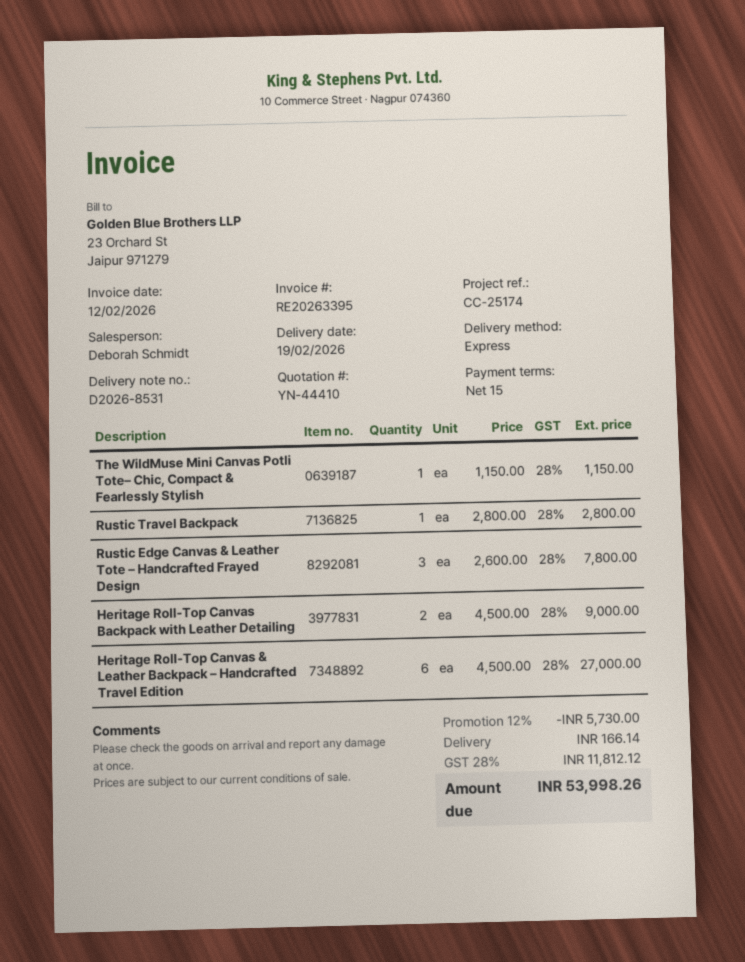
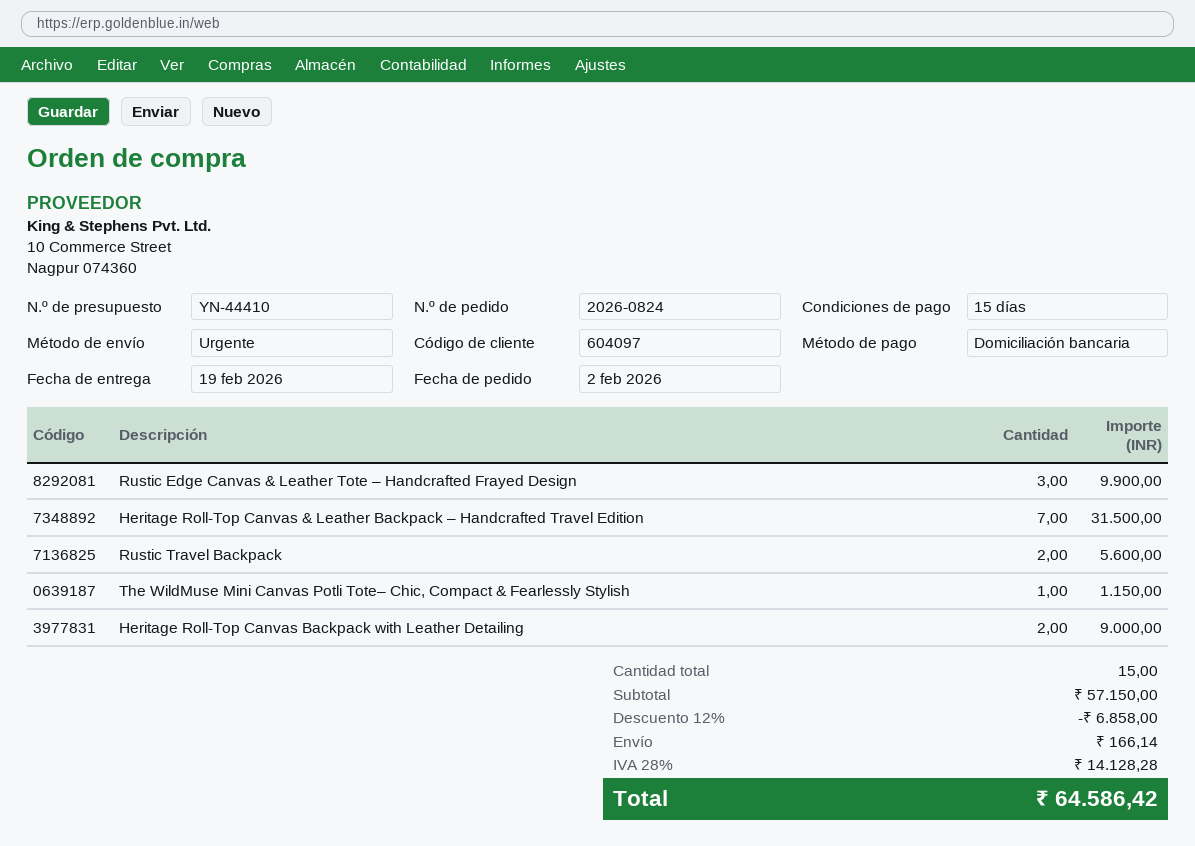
Rustic Travel Backpack: 1 for 2800.00 -> 2 for 5600.00
Rustic Edge Canvas & Leather Tote – Handcrafted Frayed Design: 3 for 7800.00 -> 3 for 9900.00
Heritage Roll-Top Canvas & Leather Backpack – Handcrafted Travel Edition: 6 for 27000.00 -> 7 for 31500.00
discount: 12% = 5730.00 -> 12% = 6858.00
tax: 28% = 11812.12 -> 28% = 14128.28
total: 53998.26 -> 64586.42

